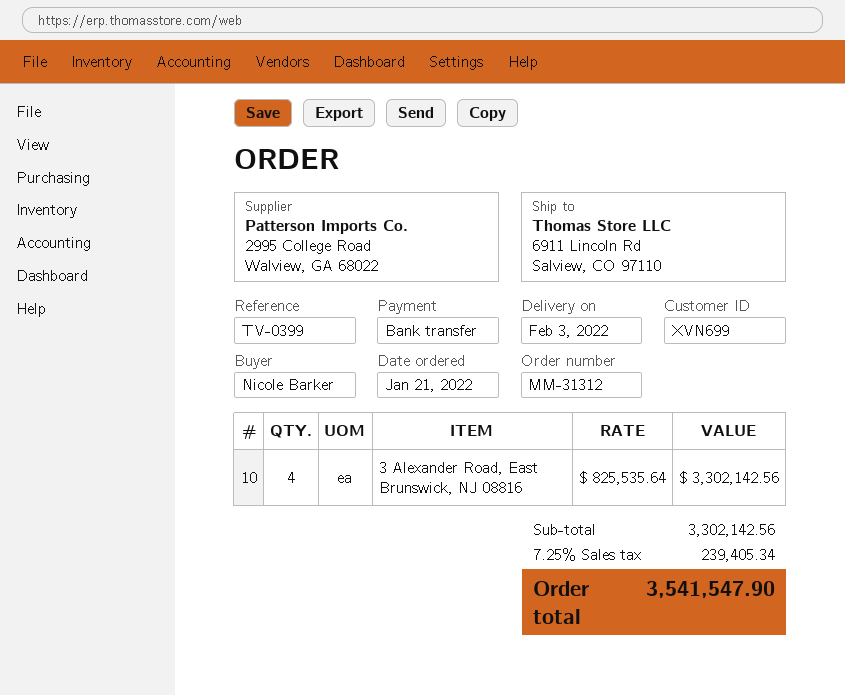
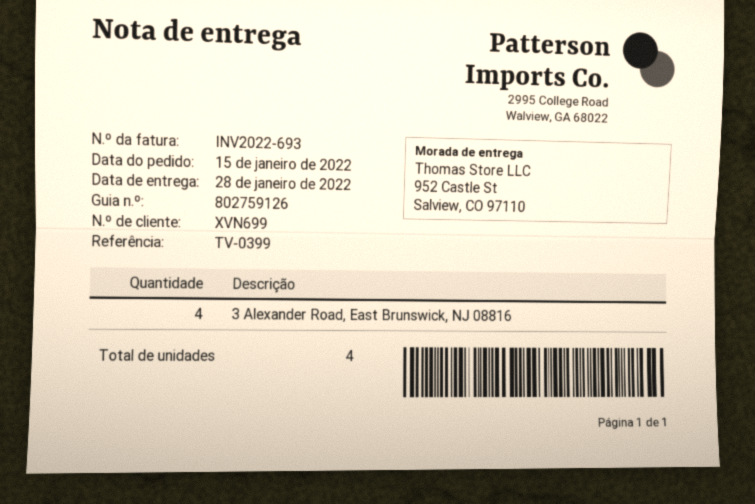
order date: 2022-01-21 -> 2022-01-15
delivery date: 2022-02-03 -> 2022-01-28
ship to: 6911 Lincoln Rd, Salview, CO 97110 -> 952 Castle St, Salview, CO 97110

